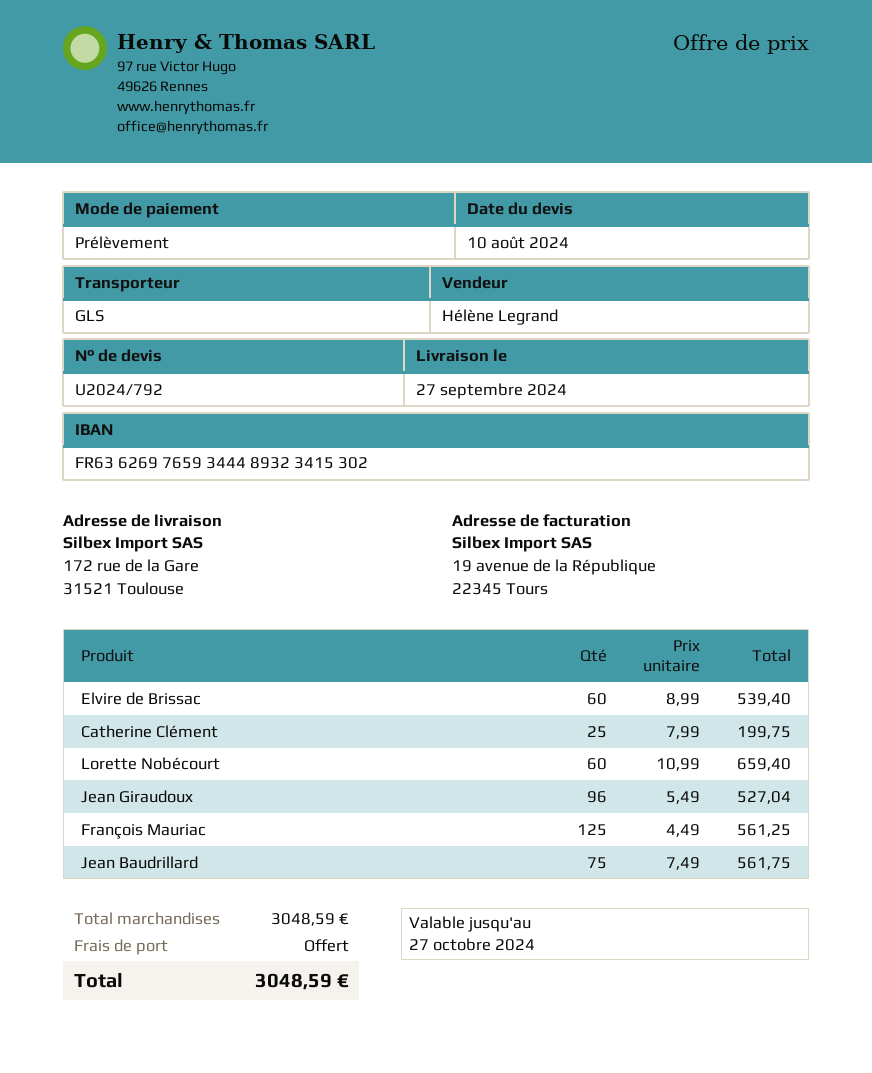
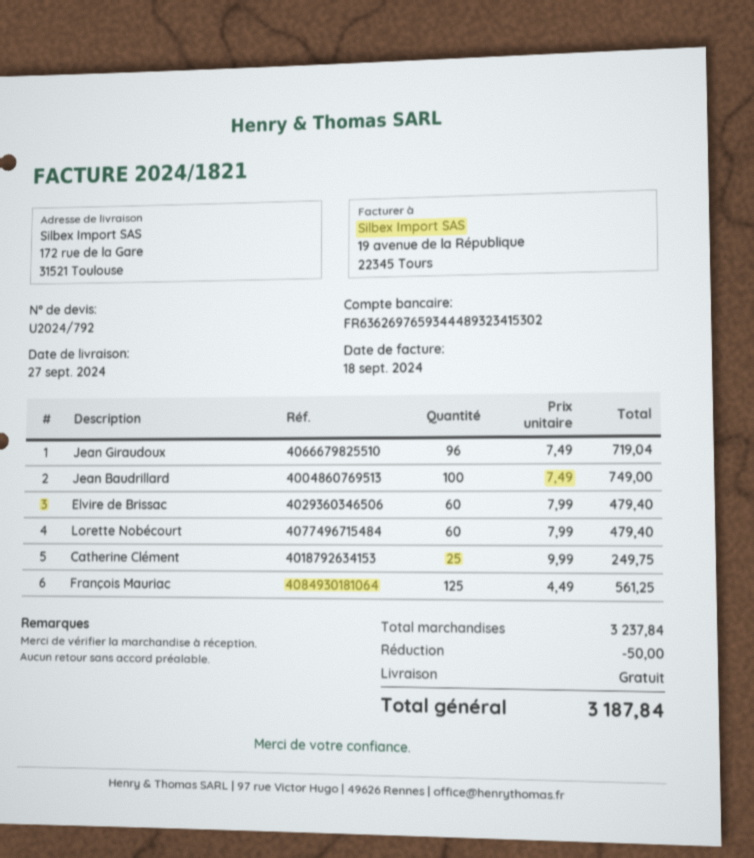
Elvire de Brissac: 60 x 8.99 = 539.40 -> 60 x 7.99 = 479.40
Catherine Clément: 25 x 7.99 = 199.75 -> 25 x 9.99 = 249.75
Lorette Nobécourt: 60 x 10.99 = 659.40 -> 60 x 7.99 = 479.40
Jean Giraudoux: 96 x 5.49 = 527.04 -> 96 x 7.49 = 719.04
Jean Baudrillard: 75 x 7.49 = 561.75 -> 100 x 7.49 = 749.00
subtotal: 3048.59 -> 3237.84
discount: none -> 50.00
total: 3048.59 -> 3187.84

